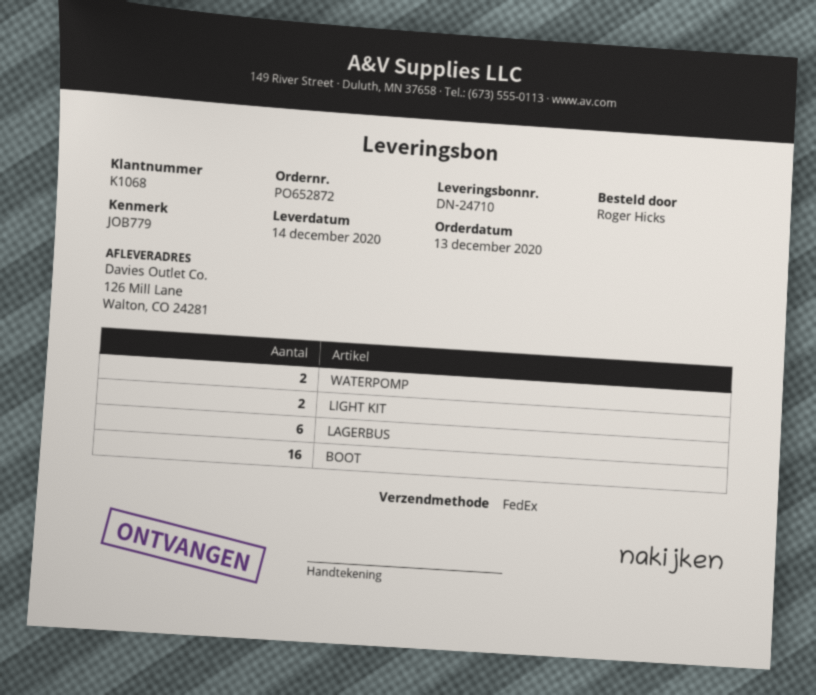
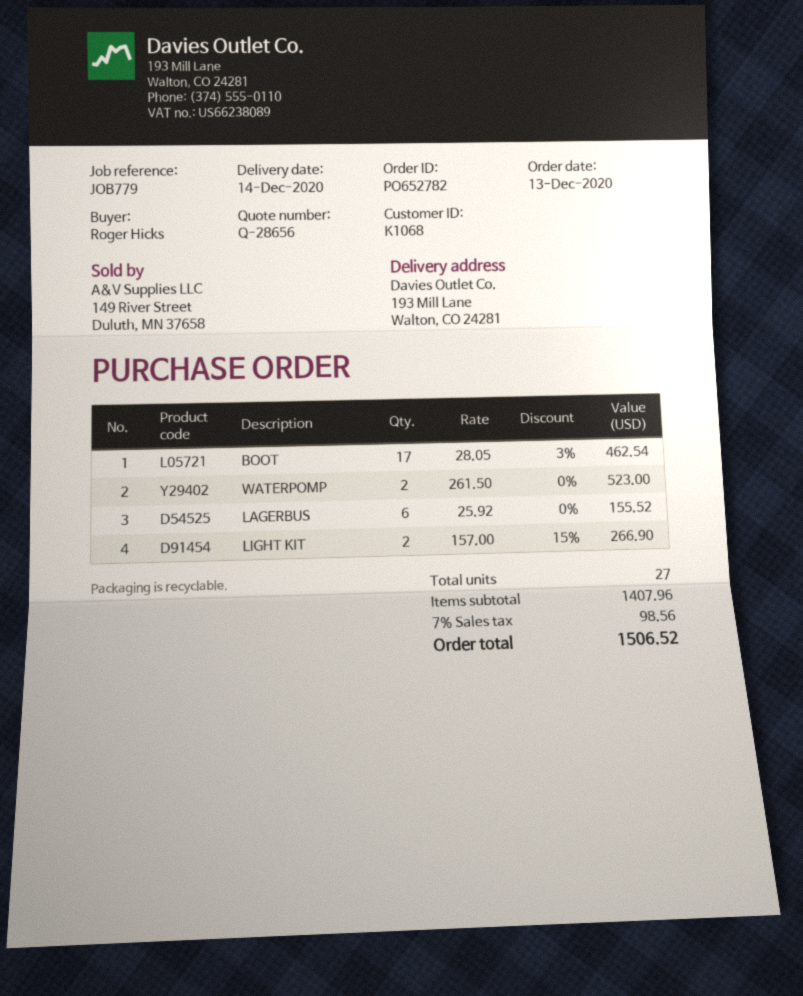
order number: PO652872 -> PO652782
ship to: 126 Mill Lane, Walton, CO 24281 -> 193 Mill Lane, Walton, CO 24281
BOOT: 16 -> 17

